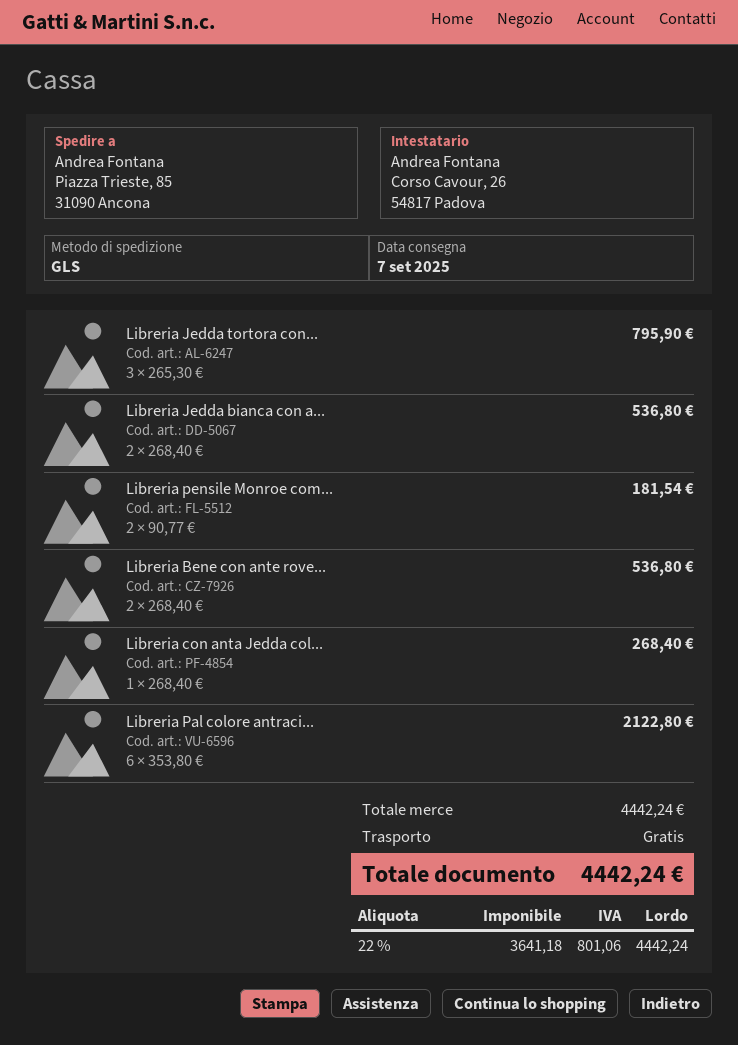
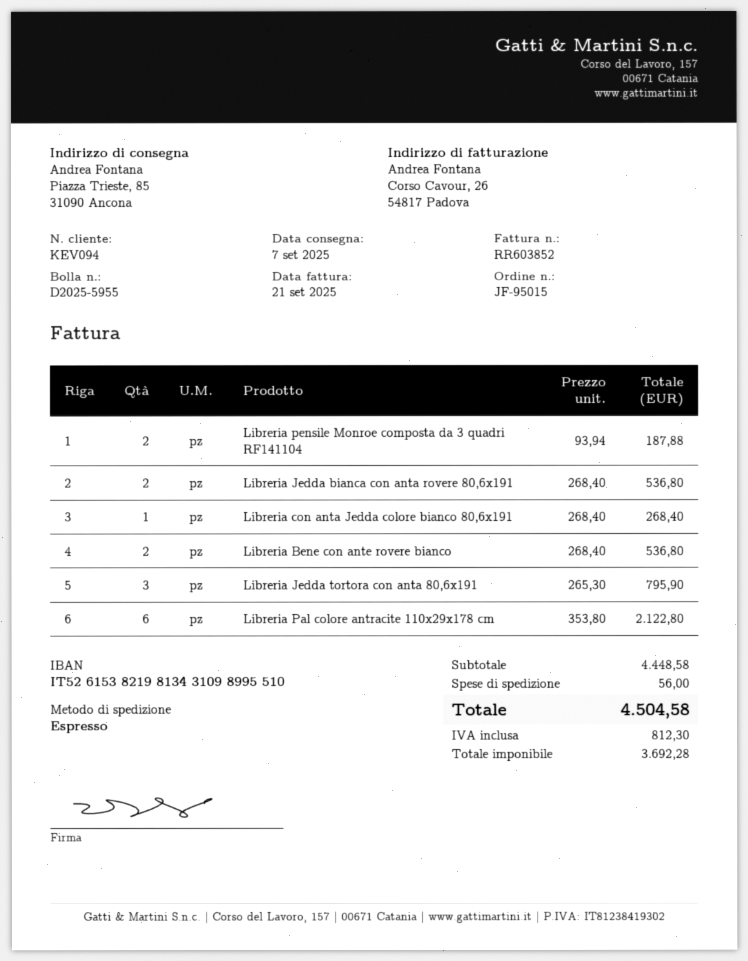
shipping method: GLS -> express
Libreria pensile Monroe com...: 2 x 90.77 = 181.54 -> 2 x 93.94 = 187.88
subtotal: 4442.24 -> 4448.58
shipping: 0.00 -> 56.00
net: 3641.18 -> 3692.28
tax: 801.06 -> 812.30
total: 4442.24 -> 4504.58

